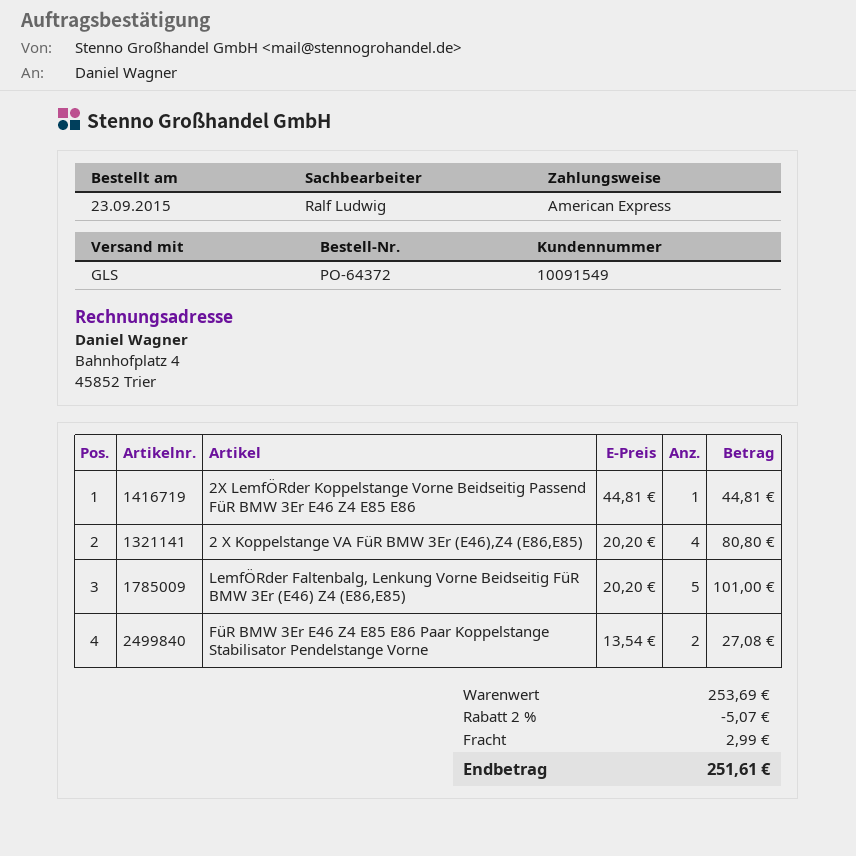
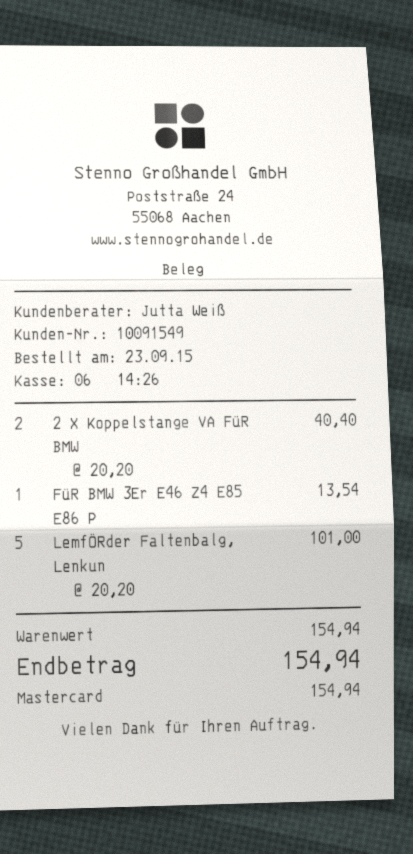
sales rep: Ralf Ludwig -> Jutta Weiß
payment method: American Express -> Mastercard
2X LemfÖRder Koppelstange Vorne Beidseitig Passend FüR BMW 3Er E46 Z4 E85 E86: 1 x 44.81 = 44.81 -> none
2 X Koppelstange VA FüR BMW 3Er (E46),Z4 (E86,E85): 4 x 20.20 = 80.80 -> 2 x 20.20 = 40.40
FüR BMW 3Er E46 Z4 E85 E86 Paar Koppelstange Stabilisator Pendelstange Vorne: 2 x 13.54 = 27.08 -> 1 x 13.54 = 13.54
subtotal: 253.69 -> 154.94
discount: 2% = 5.07 -> none
shipping: 2.99 -> none
total: 251.61 -> 154.94

